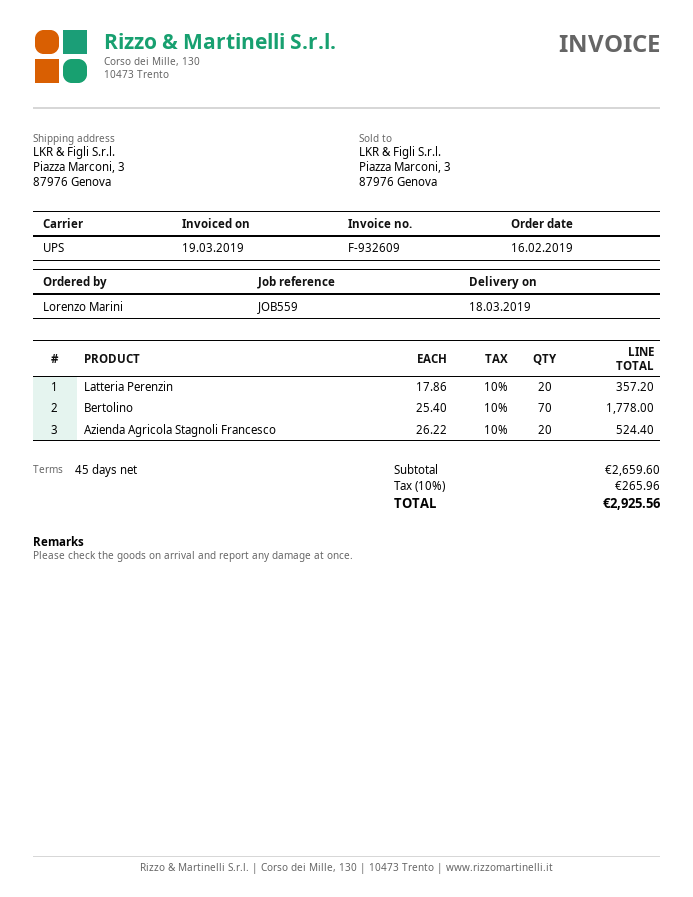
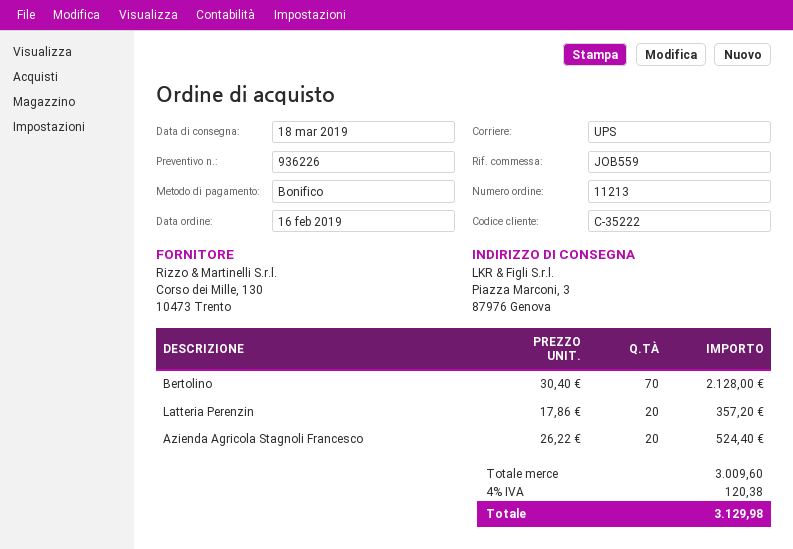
Bertolino: 70 x 25.40 = 1778.00 -> 70 x 30.40 = 2128.00
subtotal: 2659.60 -> 3009.60
tax: 10% = 265.96 -> 4% = 120.38
total: 2925.56 -> 3129.98

